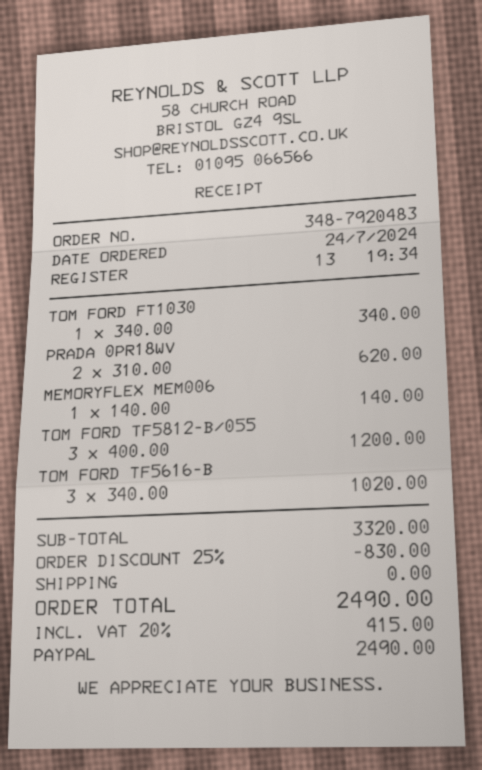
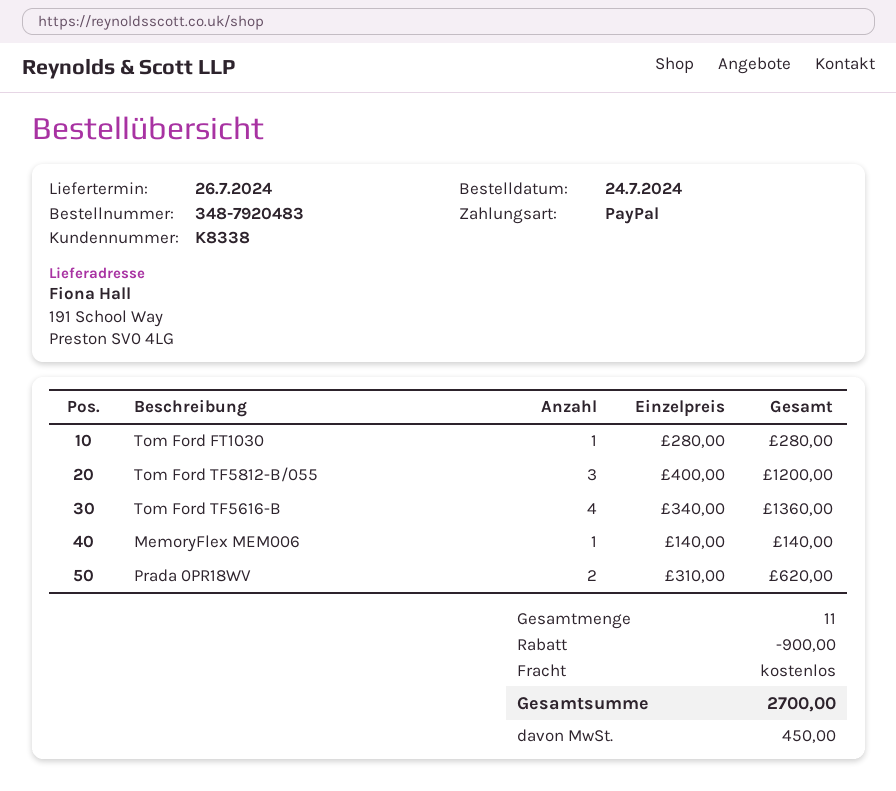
TOM FORD FT1030: 1 x 340.00 = 340.00 -> 1 x 280.00 = 280.00
TOM FORD TF5616-B: 3 x 340.00 = 1020.00 -> 4 x 340.00 = 1360.00
discount: 830.00 -> 900.00
tax: 415.00 -> 450.00
total: 2490.00 -> 2700.00

